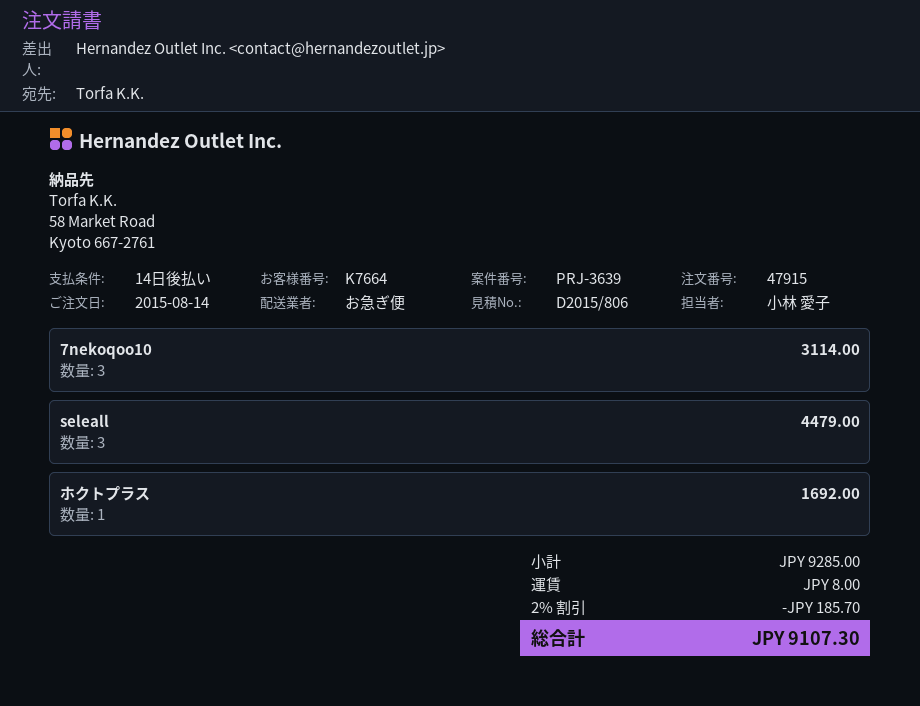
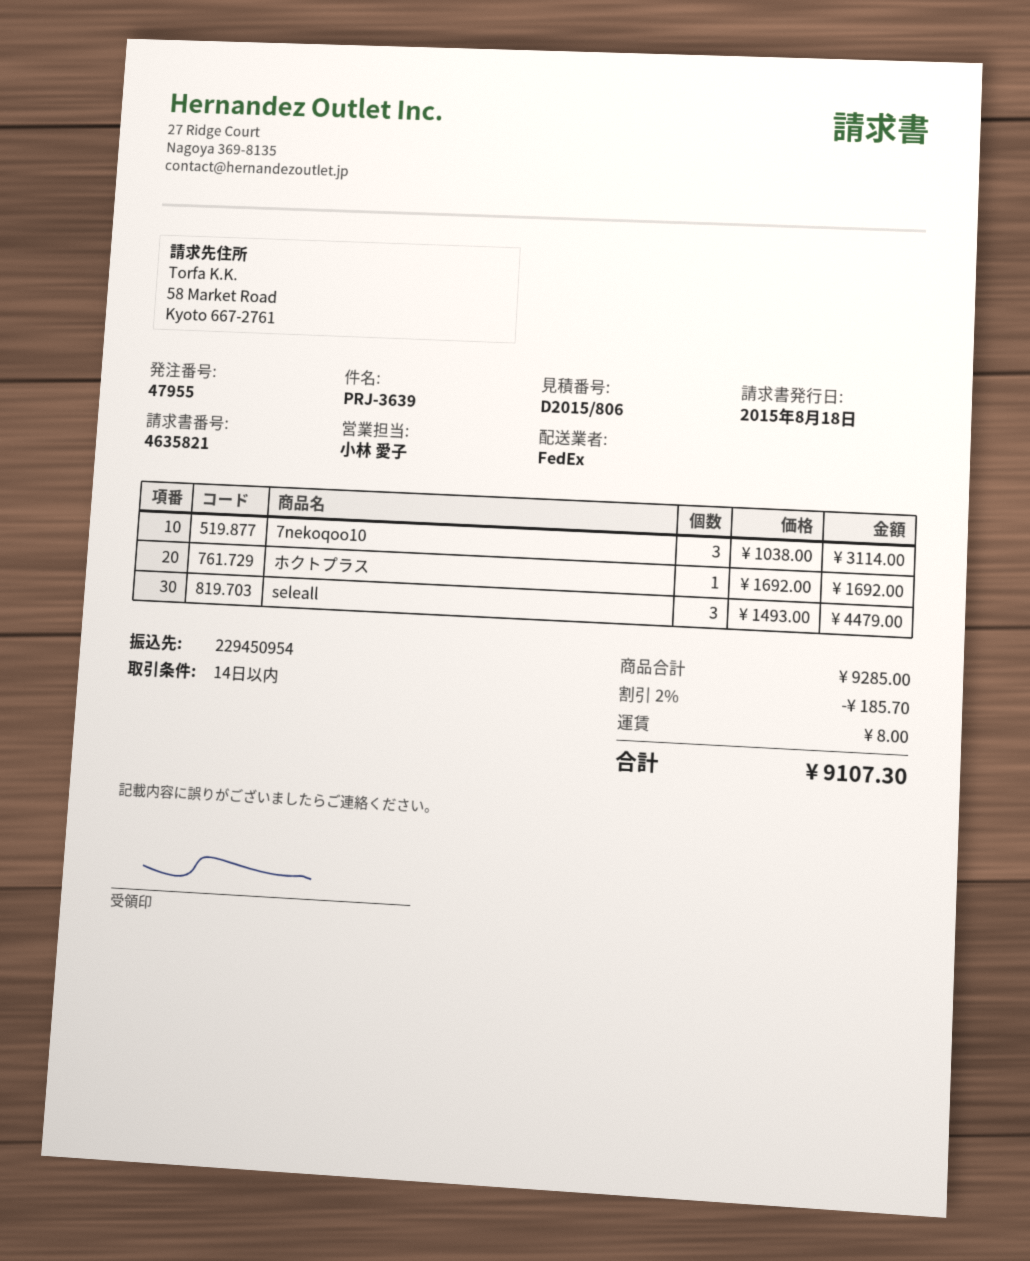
order number: 47915 -> 47955
shipping method: express -> FedEx

